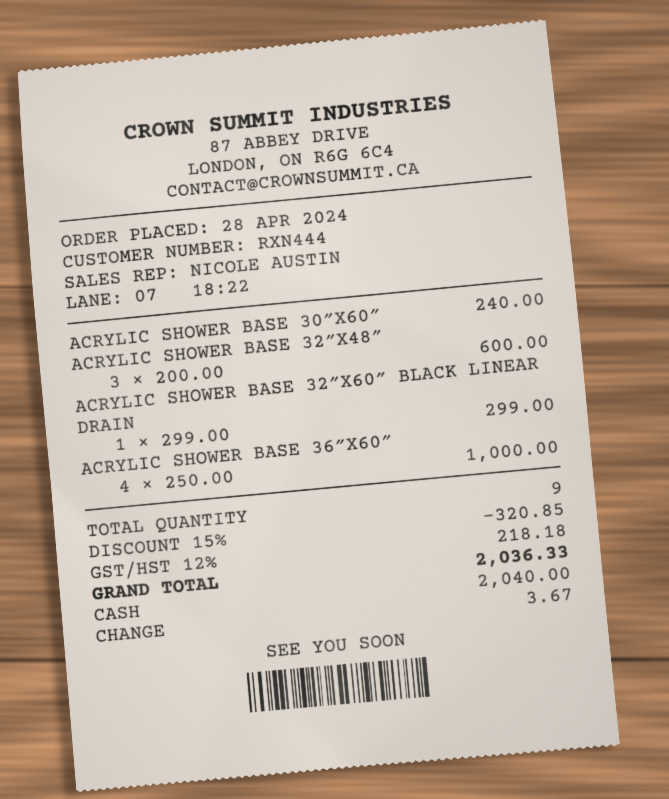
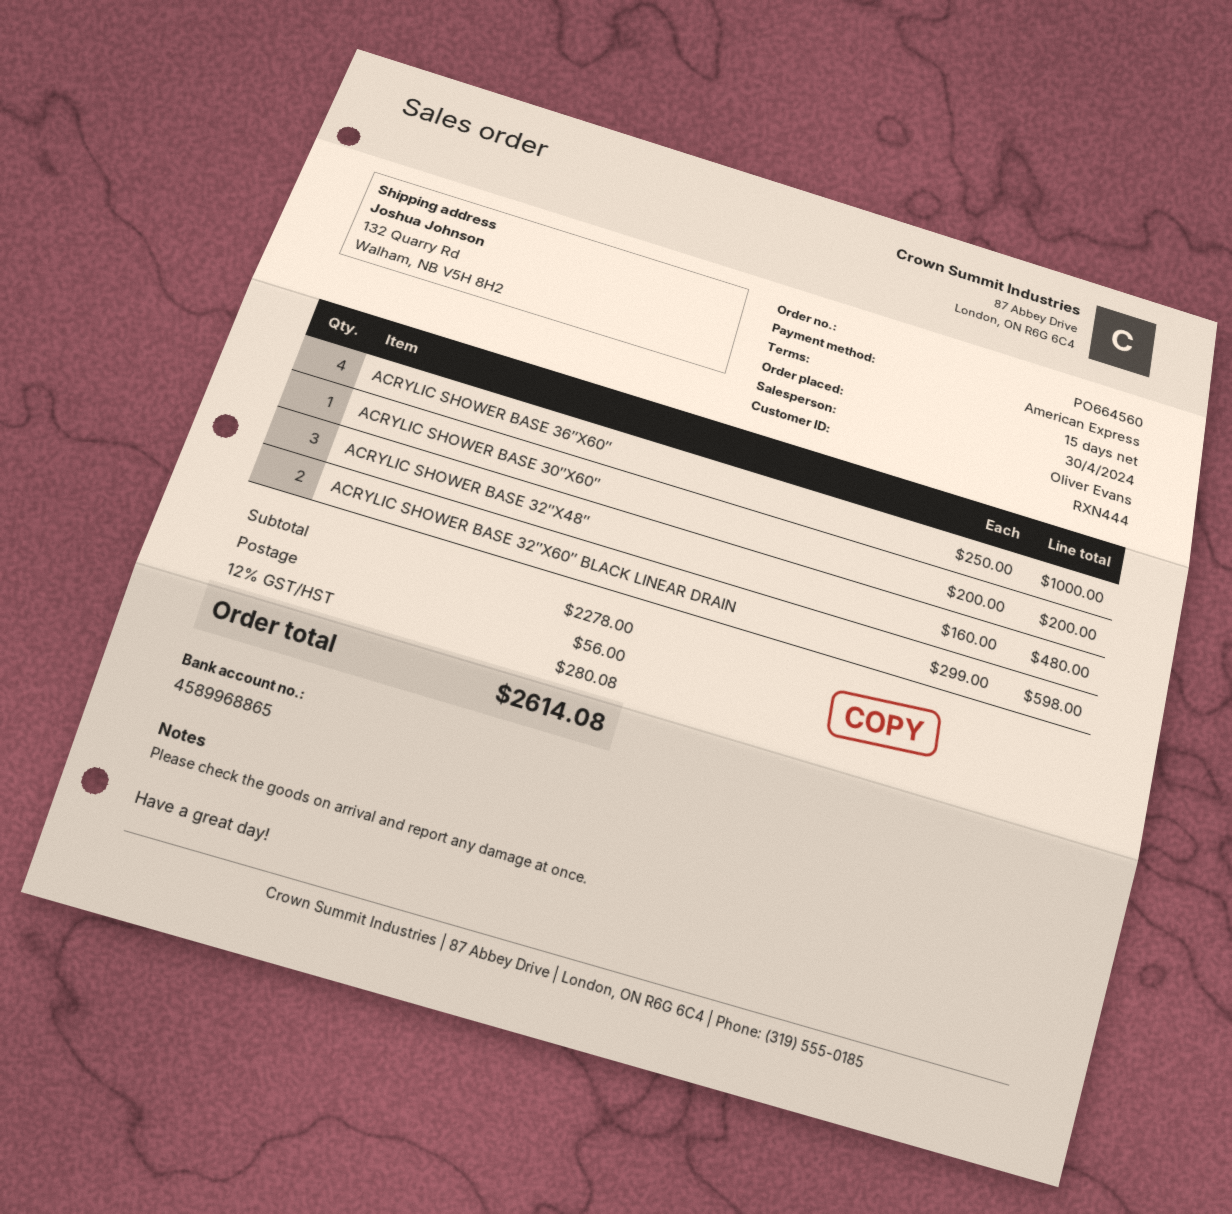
order date: 2024-04-28 -> 2024-04-30
sales rep: NICOLE AUSTIN -> Oliver Evans
payment method: cash -> American Express
ACRYLIC SHOWER BASE 30″X60″: 1 x 240.00 = 240.00 -> 1 x 200.00 = 200.00
ACRYLIC SHOWER BASE 32″X48″: 3 x 200.00 = 600.00 -> 3 x 160.00 = 480.00
ACRYLIC SHOWER BASE 32″X60″ BLACK LINEAR DRAIN: 1 x 299.00 = 299.00 -> 2 x 299.00 = 598.00
discount: 15% = 320.85 -> none
shipping: none -> 56.00
tax: 12% = 218.18 -> 12% = 280.08
total: 2036.33 -> 2614.08

